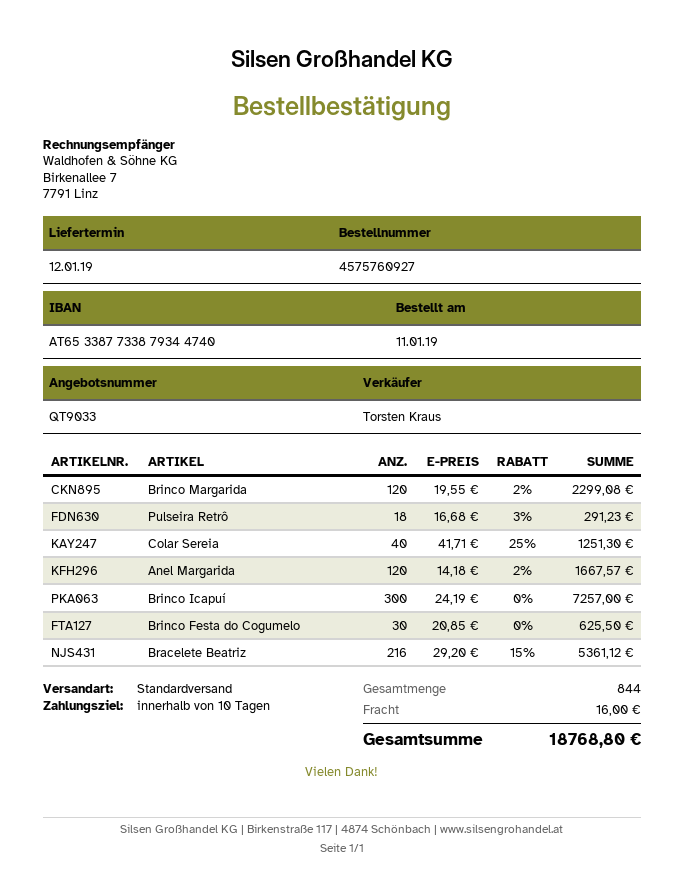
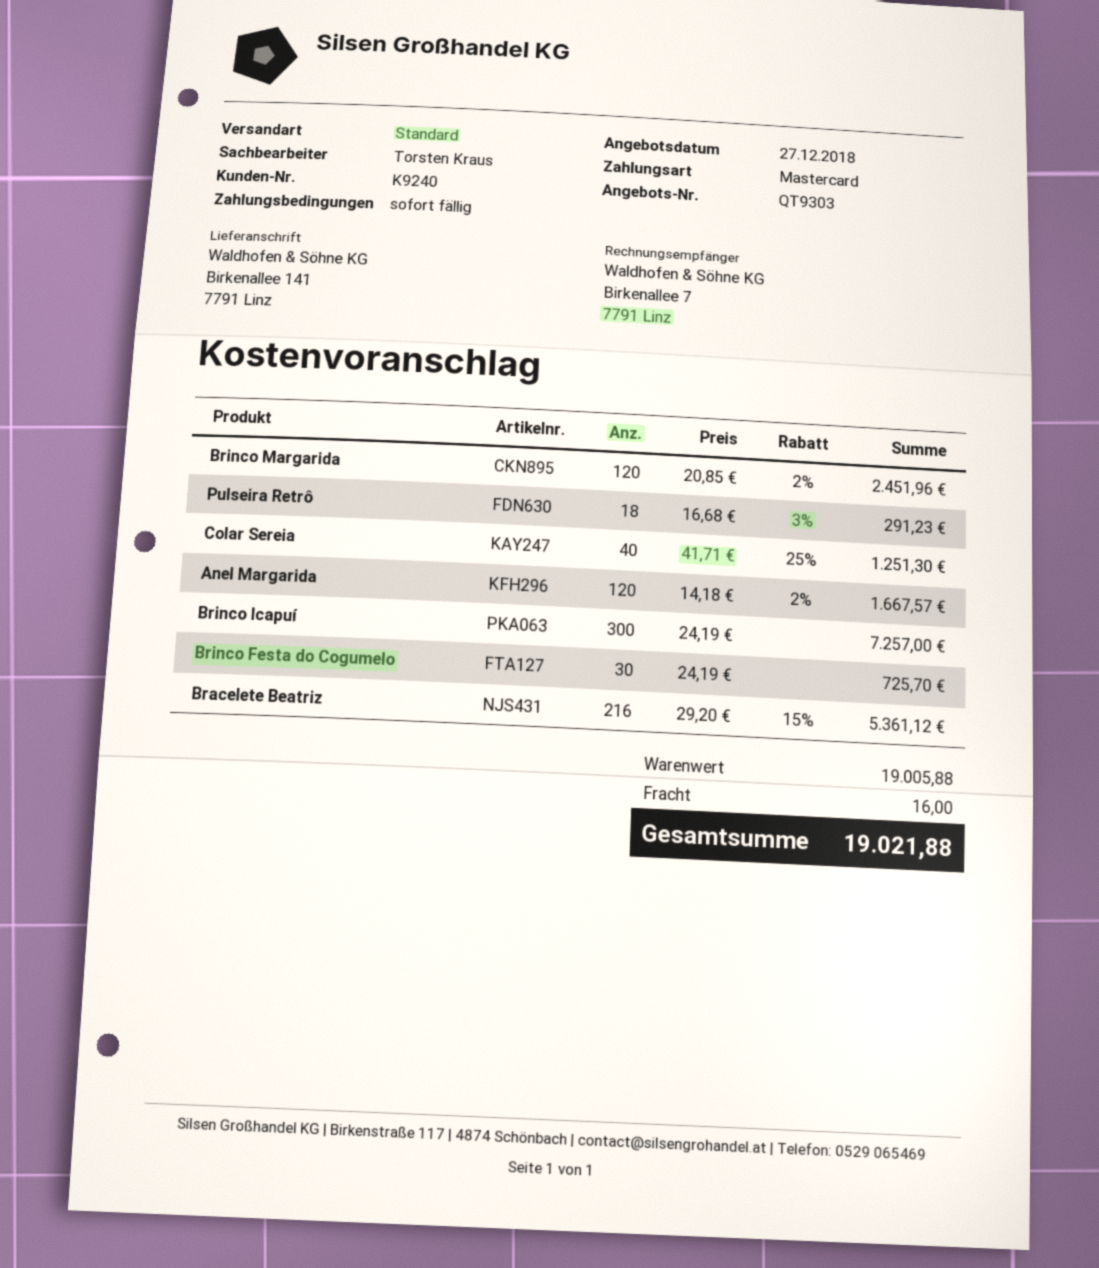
quote number: QT9033 -> QT9303
payment terms: 10 days -> on receipt
Brinco Margarida: 120 x 19.55 - 2% = 2299.08 -> 120 x 20.85 - 2% = 2451.96
Brinco Festa do Cogumelo: 30 x 20.85 = 625.50 -> 30 x 24.19 = 725.70
total: 18768.80 -> 19021.88

